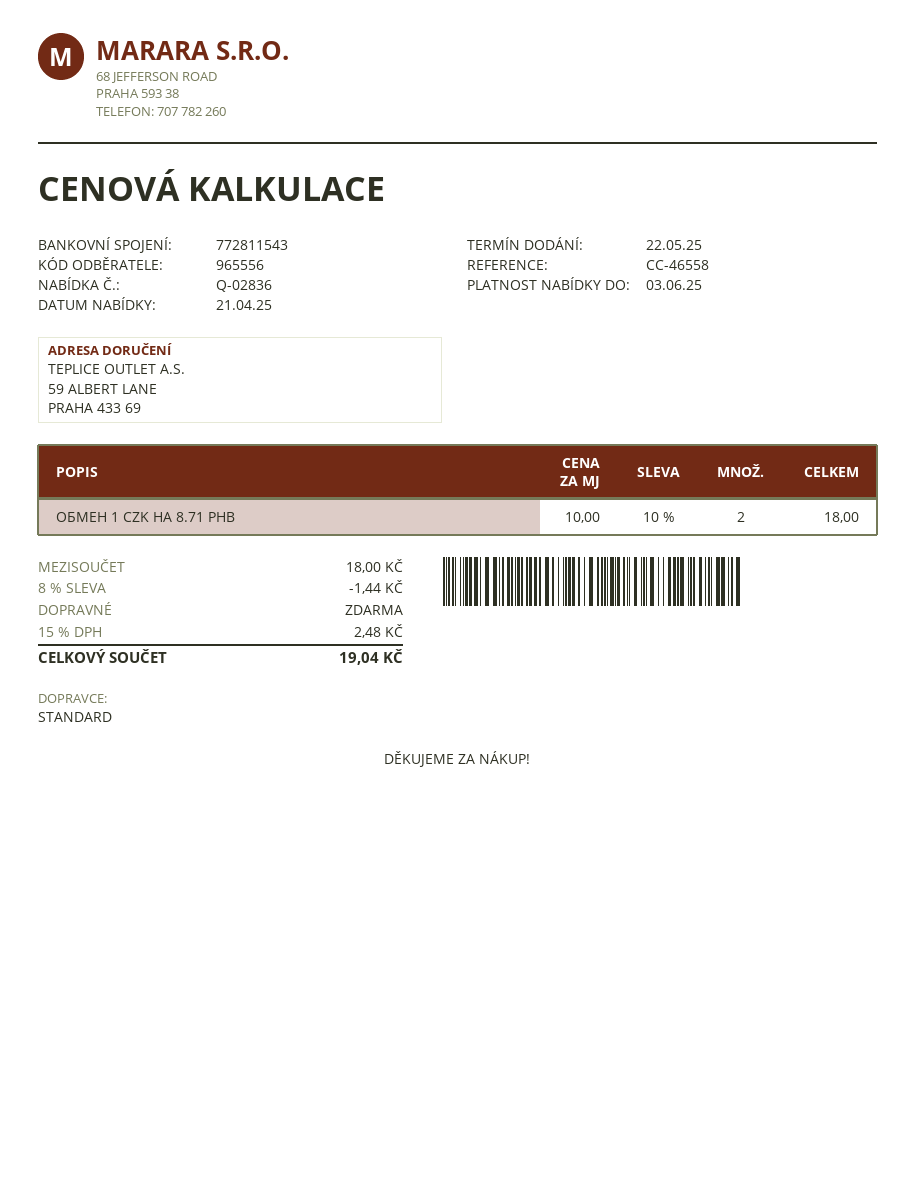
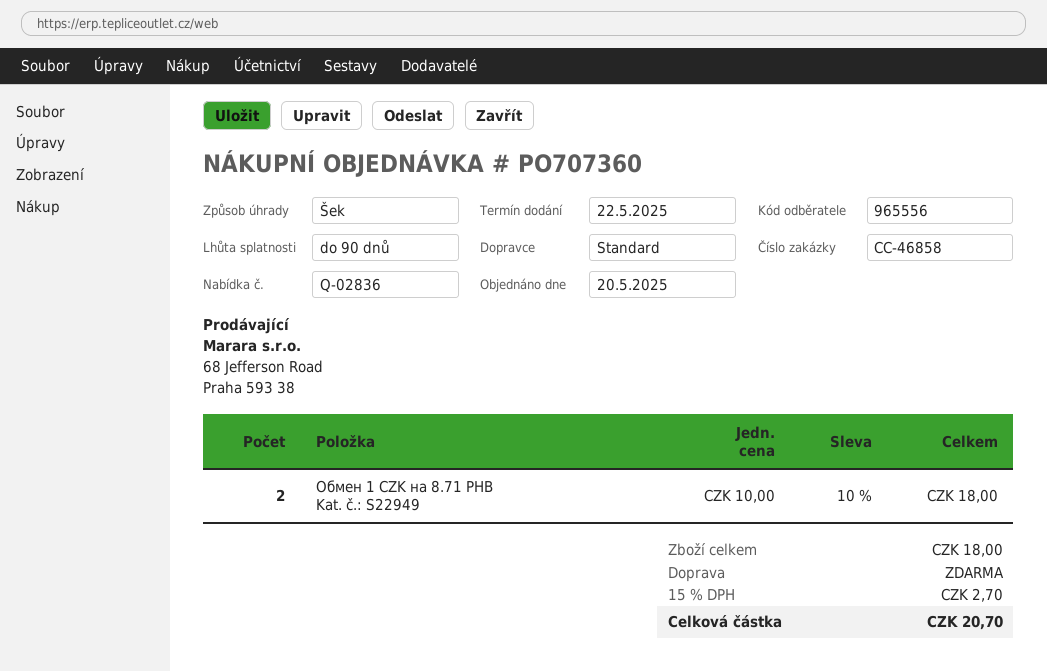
reference: CC-46558 -> CC-46858
discount: 8% = 1.44 -> none
tax: 15% = 2.48 -> 15% = 2.70
total: 19.04 -> 20.70

